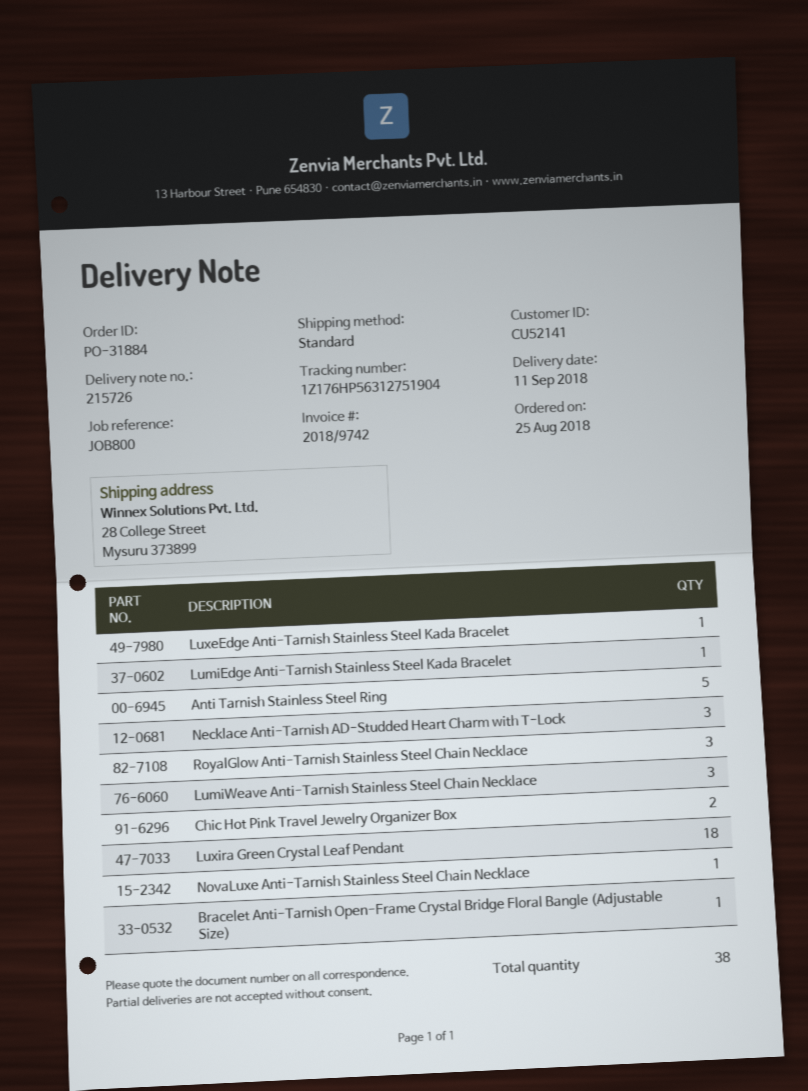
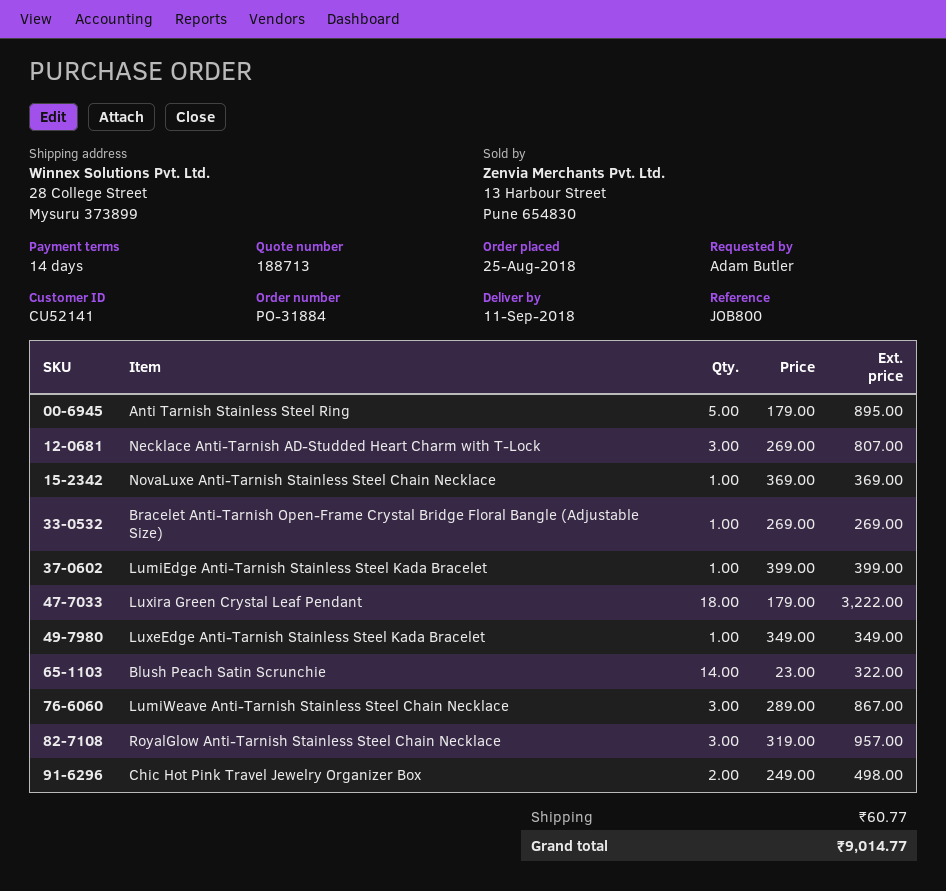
Blush Peach Satin Scrunchie: none -> 14

